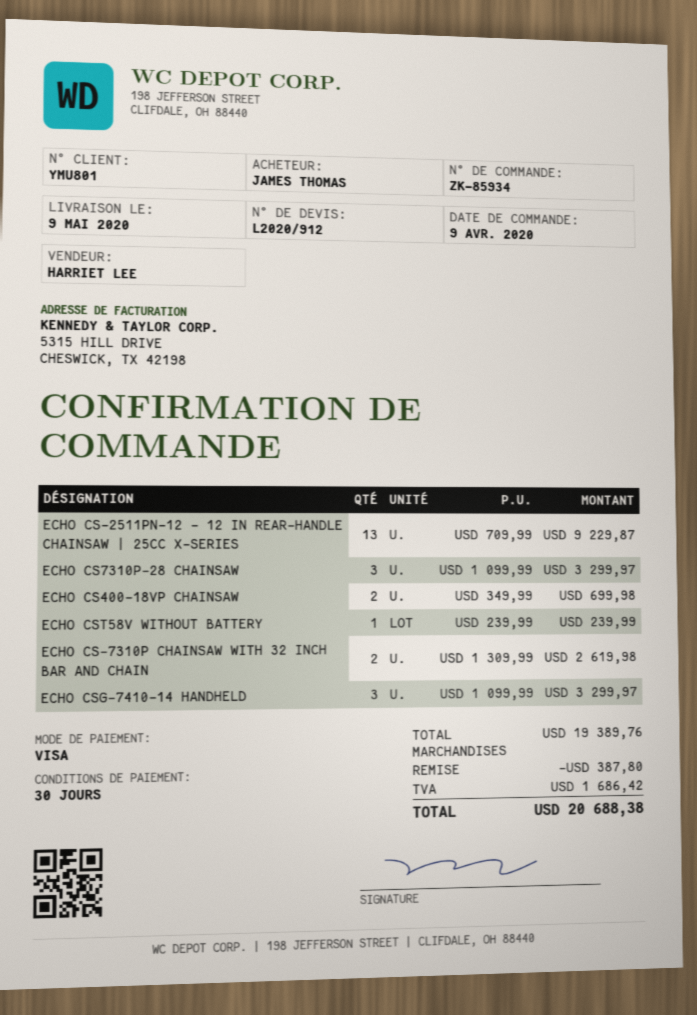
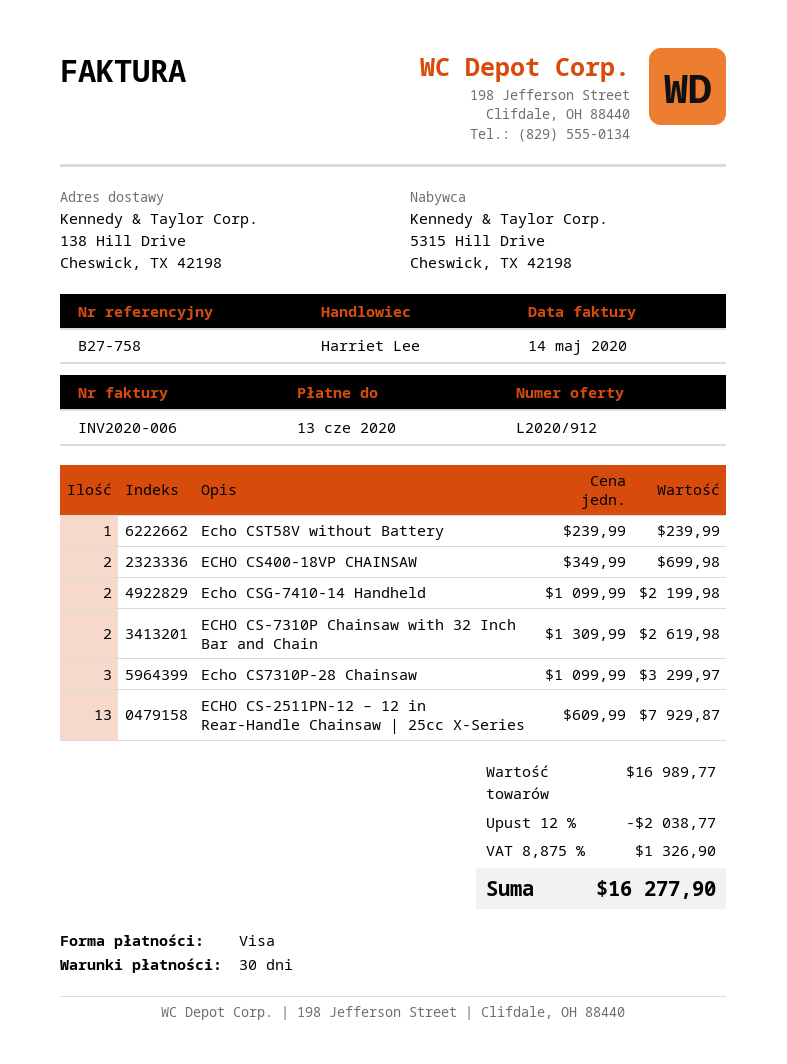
ECHO CS‑2511PN‑12 – 12 IN REAR‑HANDLE CHAINSAW | 25CC X‑SERIES: 13 x 709.99 = 9229.87 -> 13 x 609.99 = 7929.87
ECHO CSG-7410-14 HANDHELD: 3 x 1099.99 = 3299.97 -> 2 x 1099.99 = 2199.98
subtotal: 19389.76 -> 16989.77
discount: 387.80 -> 2038.77
tax: 1686.42 -> 1326.90
total: 20688.38 -> 16277.90

